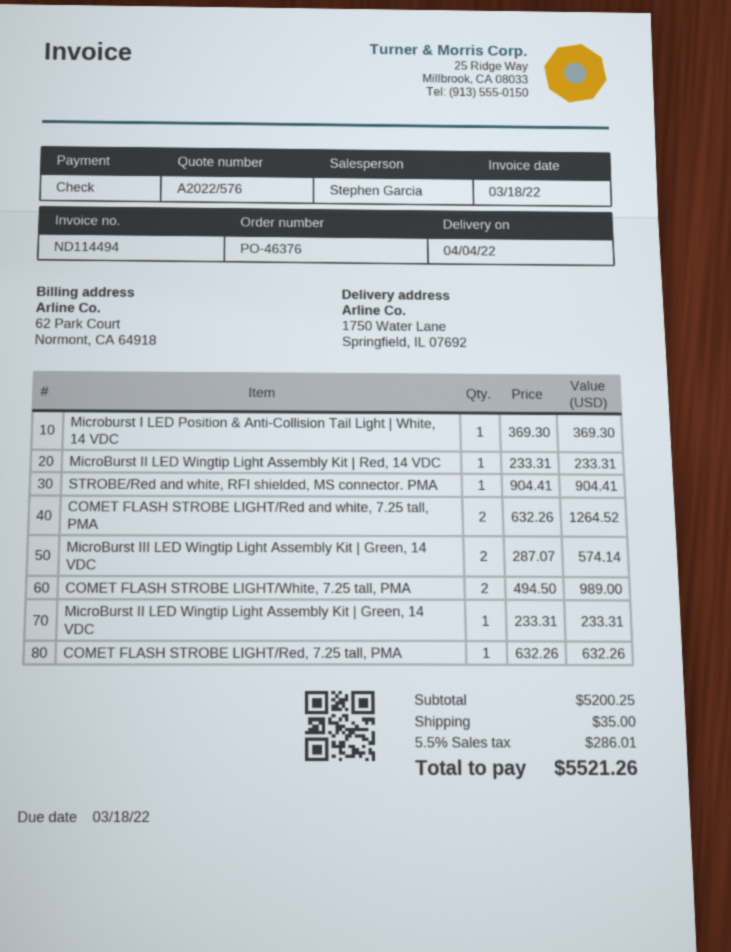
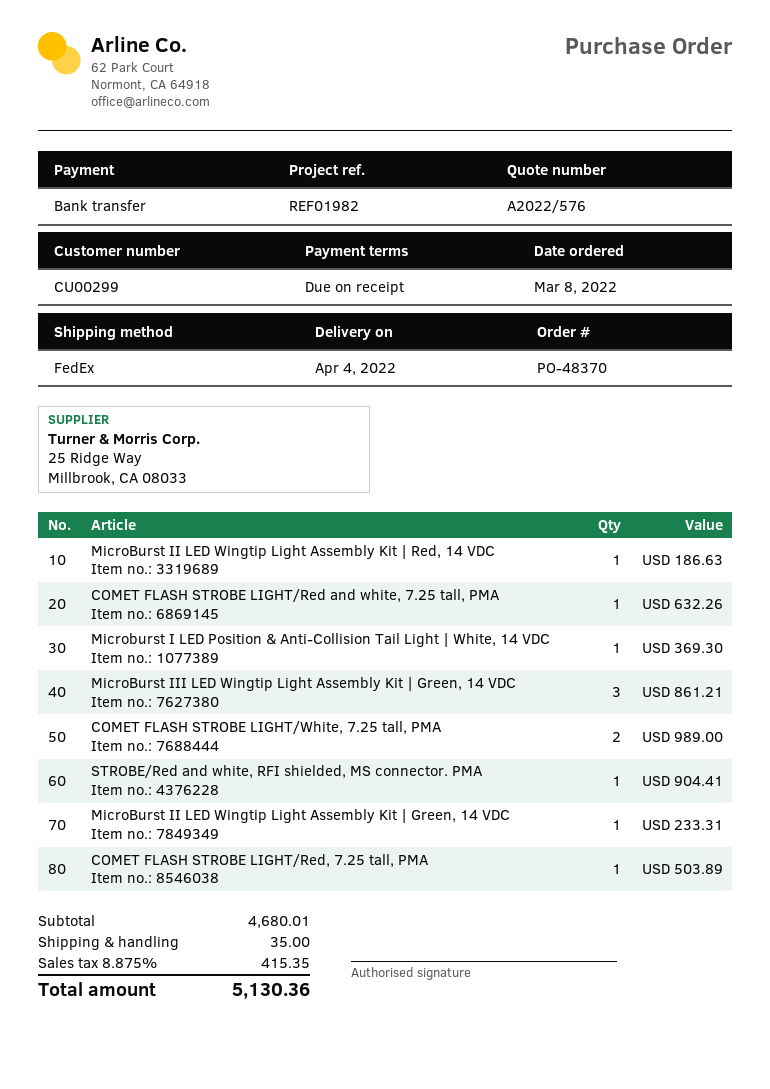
order number: PO-46376 -> PO-48370
payment method: cheque -> bank transfer
MicroBurst II LED Wingtip Light Assembly Kit | Red, 14 VDC: 1 for 233.31 -> 1 for 186.63
COMET FLASH STROBE LIGHT/Red and white, 7.25 tall, PMA: 2 for 1264.52 -> 1 for 632.26
MicroBurst III LED Wingtip Light Assembly Kit | Green, 14 VDC: 2 for 574.14 -> 3 for 861.21
COMET FLASH STROBE LIGHT/Red, 7.25 tall, PMA: 1 for 632.26 -> 1 for 503.89
subtotal: 5200.25 -> 4680.01
tax: 5.5% = 286.01 -> 8.875% = 415.35
total: 5521.26 -> 5130.36

